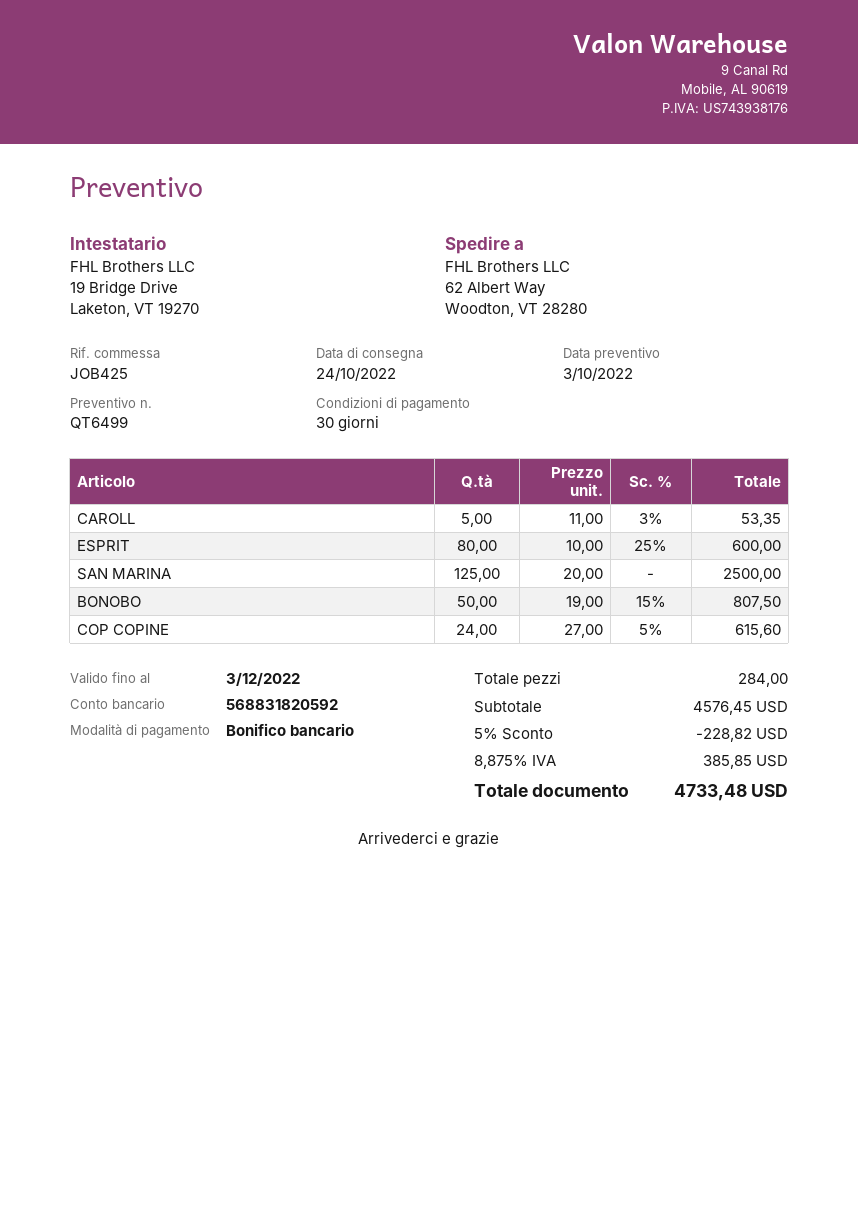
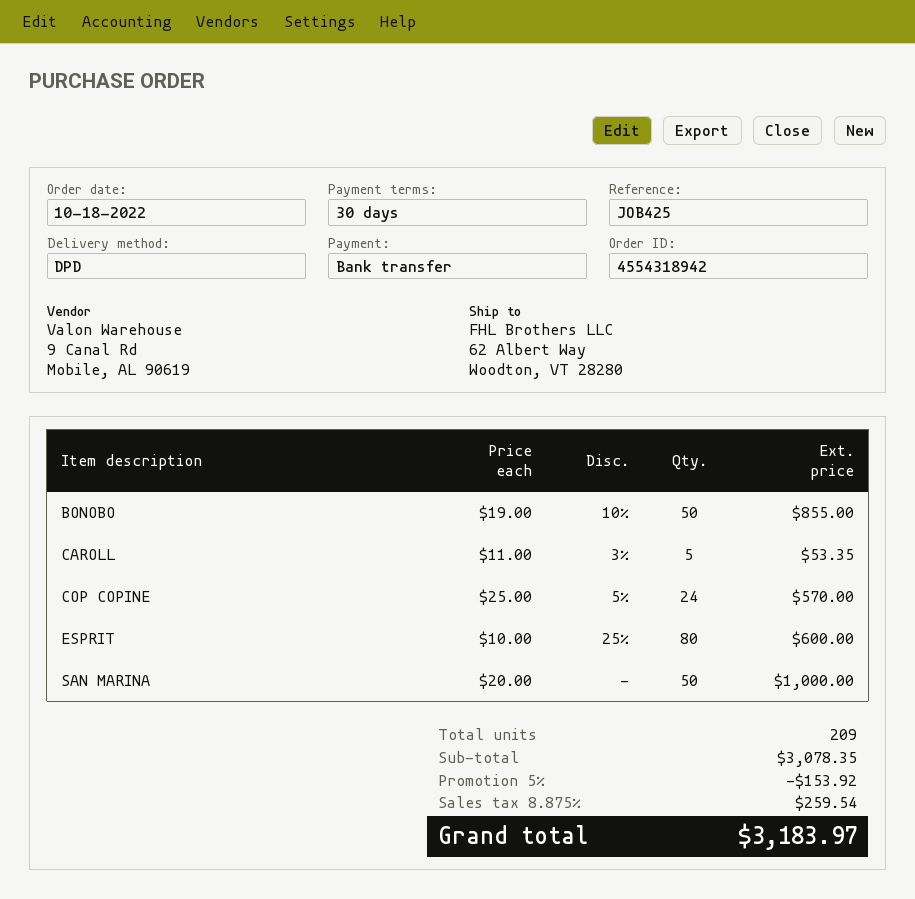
SAN MARINA: 125 x 20.00 = 2500.00 -> 50 x 20.00 = 1000.00
BONOBO: 50 x 19.00 - 15% = 807.50 -> 50 x 19.00 - 10% = 855.00
COP COPINE: 24 x 27.00 - 5% = 615.60 -> 24 x 25.00 - 5% = 570.00
total quantity: 284 -> 209
subtotal: 4576.45 -> 3078.35
discount: 5% = 228.82 -> 5% = 153.92
tax: 8.875% = 385.85 -> 8.875% = 259.54
total: 4733.48 -> 3183.97

